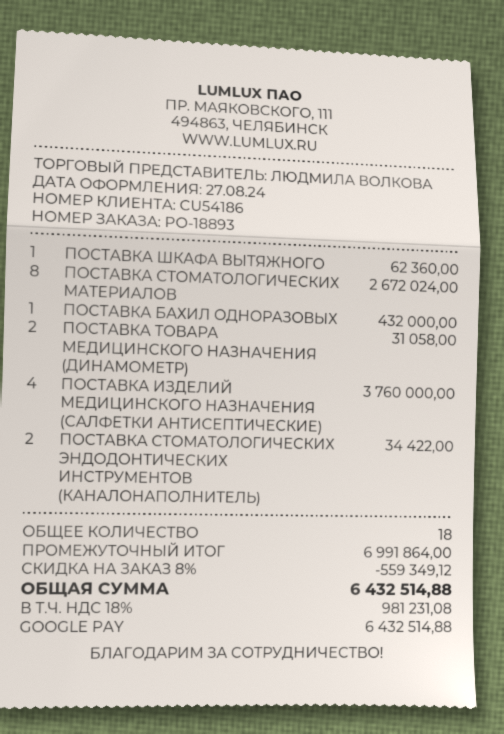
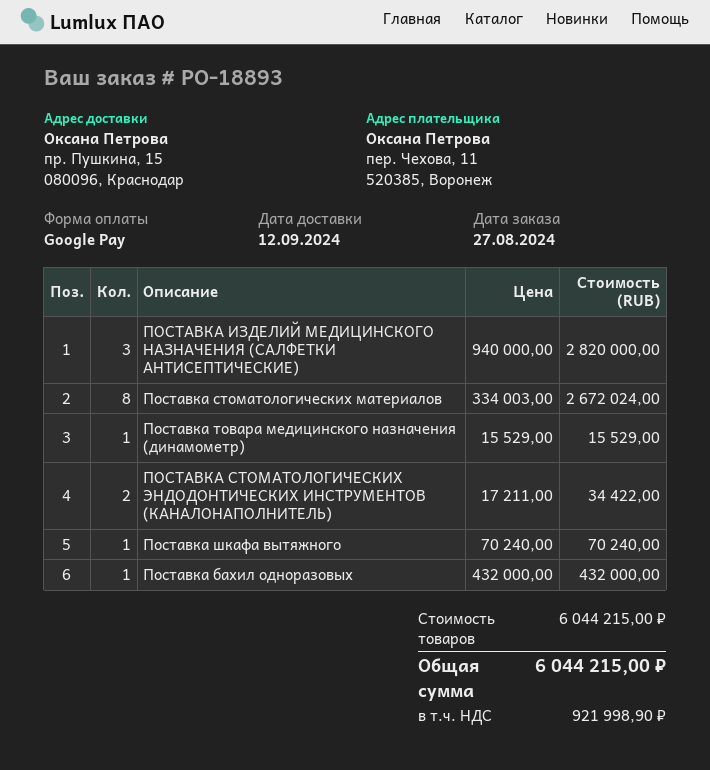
ПОСТАВКА ШКАФА ВЫТЯЖНОГО: 1 for 62360.00 -> 1 for 70240.00
ПОСТАВКА ТОВАРА МЕДИЦИНСКОГО НАЗНАЧЕНИЯ (ДИНАМОМЕТР): 2 for 31058.00 -> 1 for 15529.00
ПОСТАВКА ИЗДЕЛИЙ МЕДИЦИНСКОГО НАЗНАЧЕНИЯ (САЛФЕТКИ АНТИСЕПТИЧЕСКИЕ): 4 for 3760000.00 -> 3 for 2820000.00
subtotal: 6991864.00 -> 6044215.00
discount: 8% = 559349.12 -> none
tax: 981231.08 -> 921998.90
total: 6432514.88 -> 6044215.00

